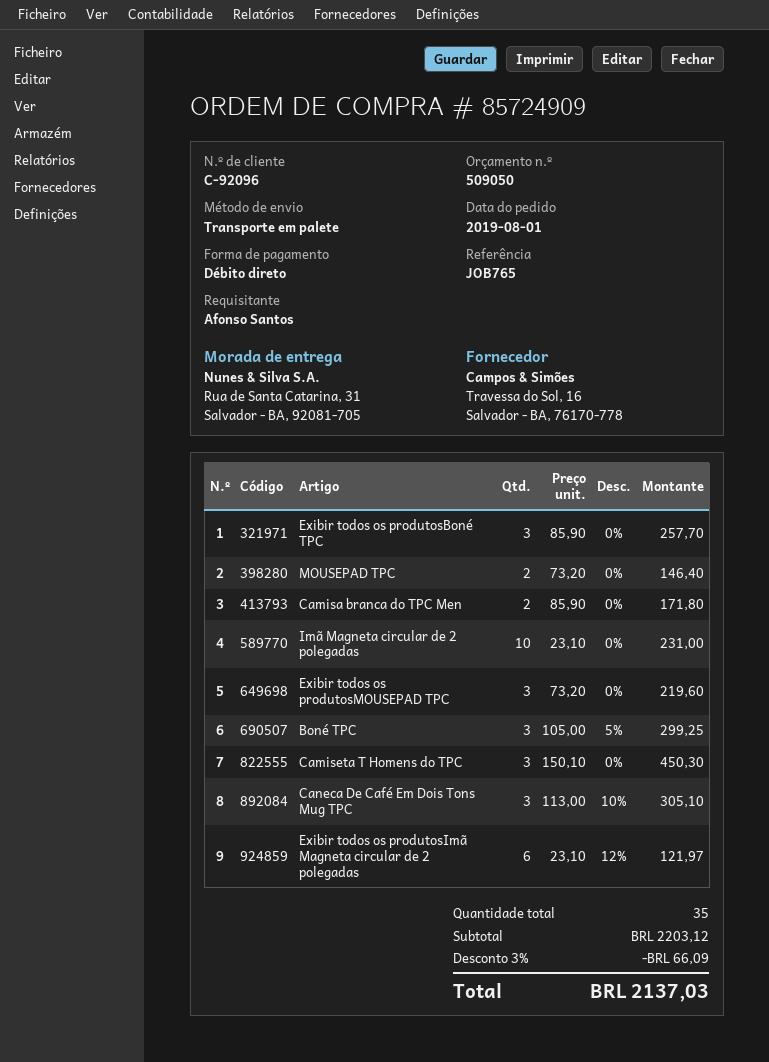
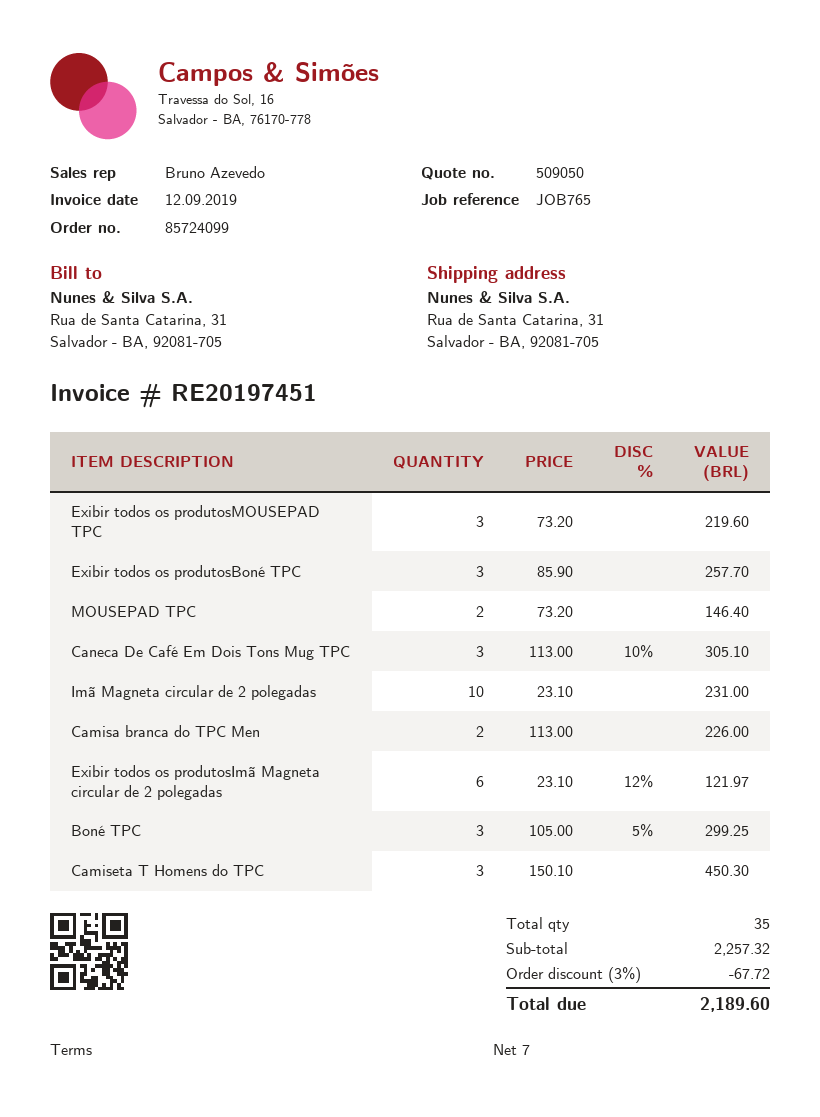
order number: 85724909 -> 85724099
Camisa branca do TPC Men: 2 x 85.90 = 171.80 -> 2 x 113.00 = 226.00
subtotal: 2203.12 -> 2257.32
discount: 3% = 66.09 -> 3% = 67.72
total: 2137.03 -> 2189.60

